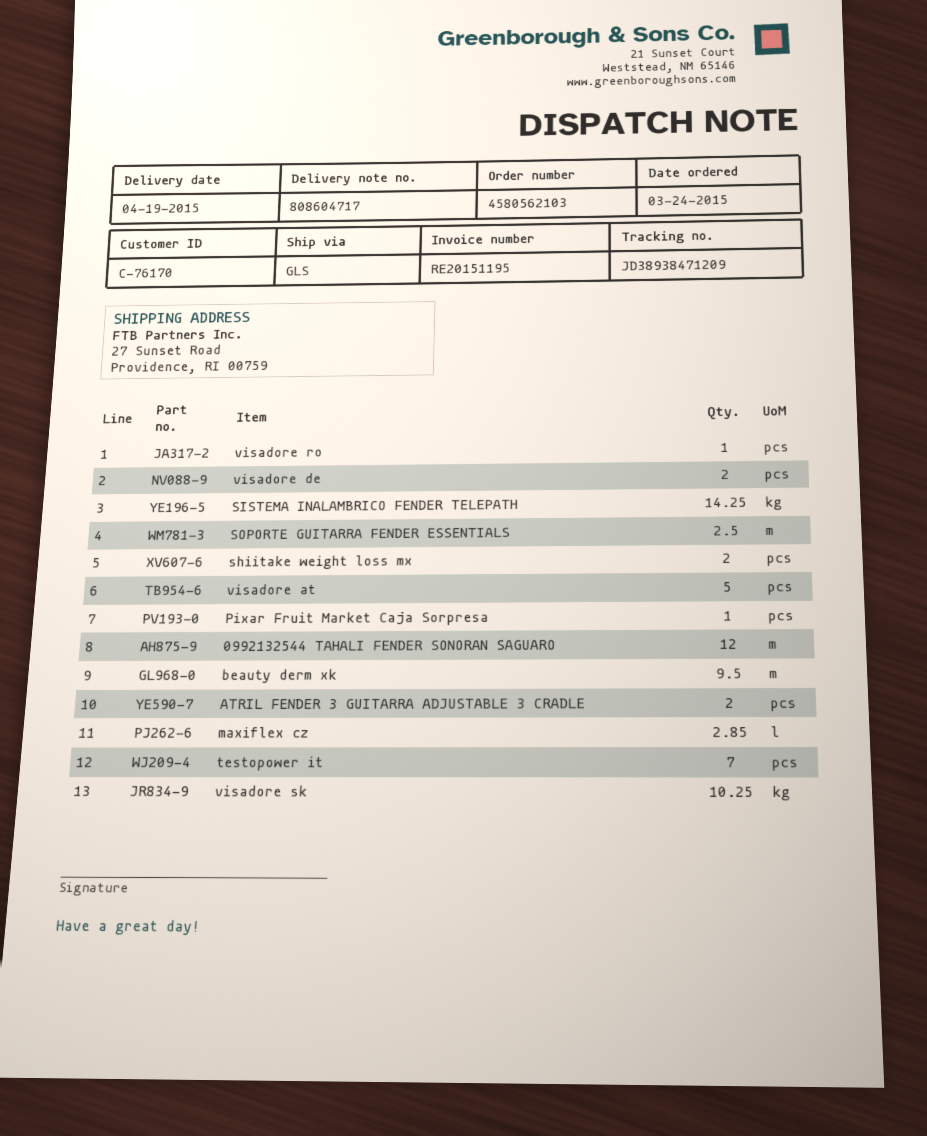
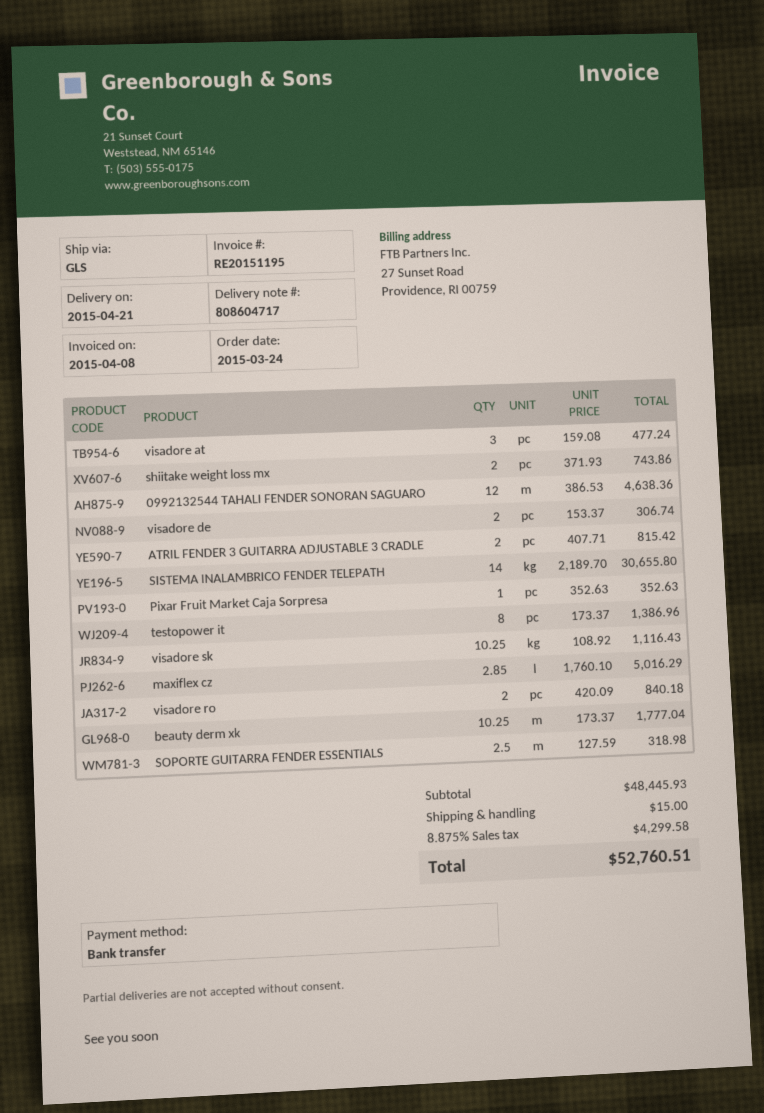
delivery date: 2015-04-19 -> 2015-04-21
visadore ro: 1 -> 2
SISTEMA INALAMBRICO FENDER TELEPATH: 14.25 -> 14
visadore at: 5 -> 3
beauty derm xk: 9.5 -> 10.25
testopower it: 7 -> 8

